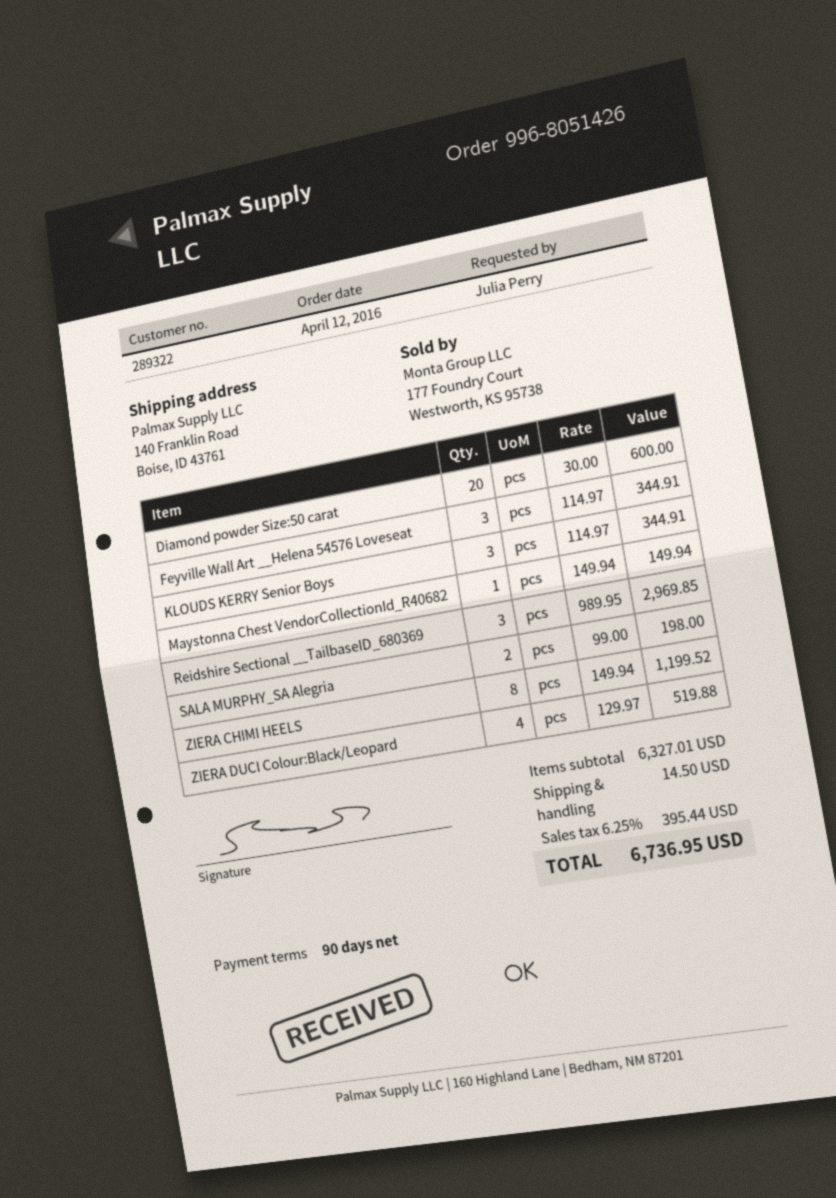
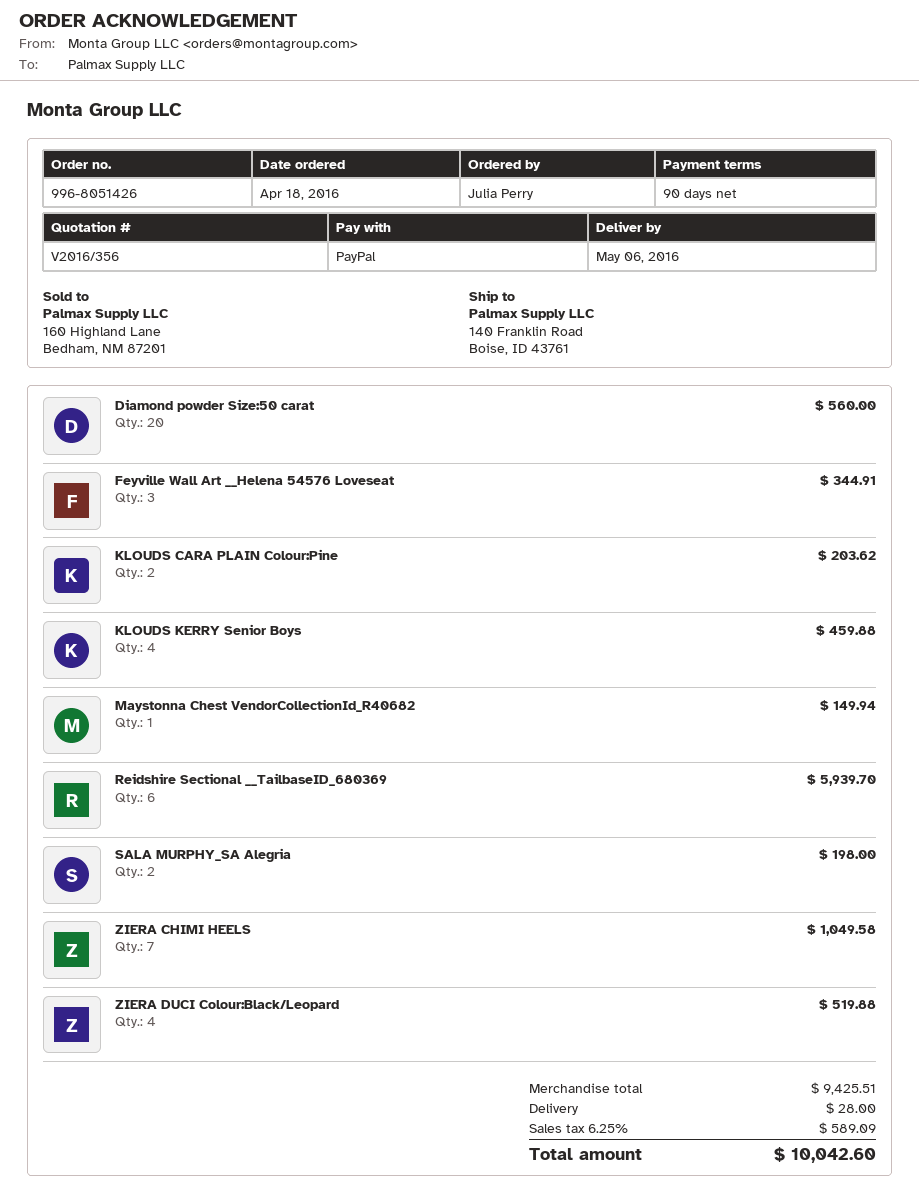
order date: 2016-04-12 -> 2016-04-18
Diamond powder Size:50 carat: 20 for 600.00 -> 20 for 560.00
KLOUDS KERRY Senior Boys: 3 for 344.91 -> 4 for 459.88
Reidshire Sectional __TailbaseID_680369: 3 for 2969.85 -> 6 for 5939.70
ZIERA CHIMI HEELS: 8 for 1199.52 -> 7 for 1049.58
KLOUDS CARA PLAIN Colour:Pine: none -> 2 for 203.62
subtotal: 6327.01 -> 9425.51
shipping: 14.50 -> 28.00
tax: 6.25% = 395.44 -> 6.25% = 589.09
total: 6736.95 -> 10042.60

